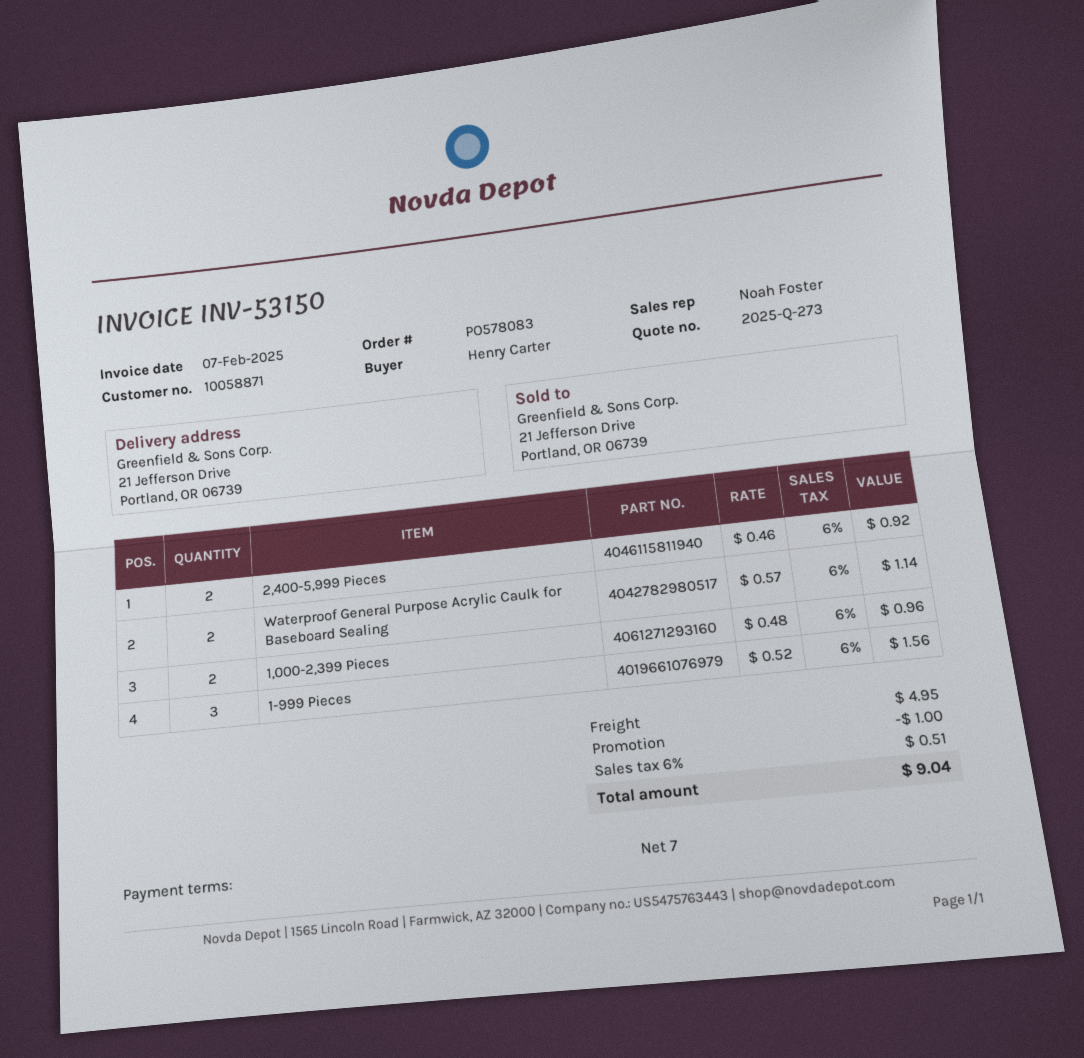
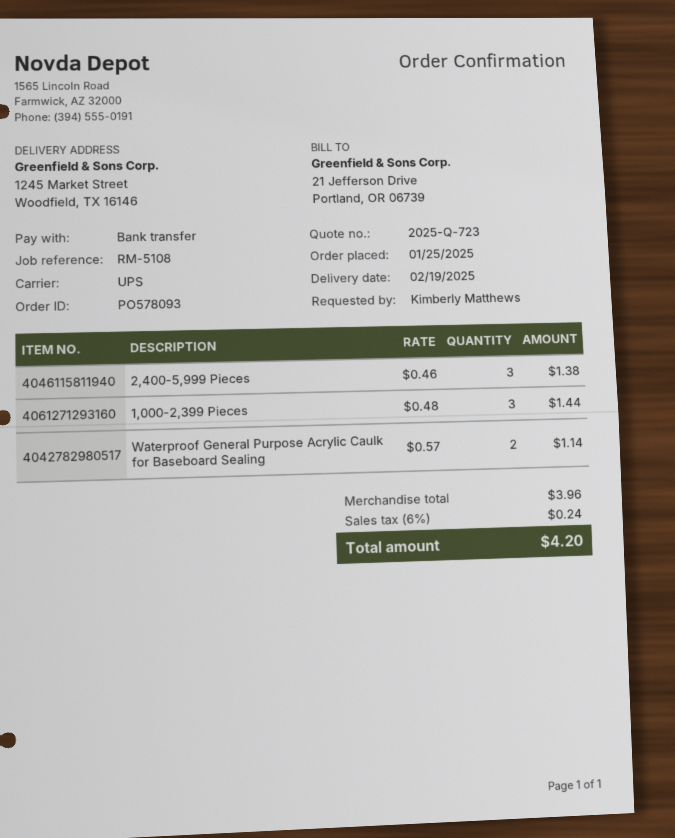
quote number: 2025-Q-273 -> 2025-Q-723
order number: PO578083 -> PO578093
ordered by: Henry Carter -> Kimberly Matthews
ship to: 21 Jefferson Drive, Portland, OR 06739 -> 1245 Market Street, Woodfield, TX 16146
2,400-5,999 Pieces: 2 x 0.46 = 0.92 -> 3 x 0.46 = 1.38
1,000-2,399 Pieces: 2 x 0.48 = 0.96 -> 3 x 0.48 = 1.44
1-999 Pieces: 3 x 0.52 = 1.56 -> none
discount: 1.00 -> none
shipping: 4.95 -> none
tax: 6% = 0.51 -> 6% = 0.24
total: 9.04 -> 4.20

